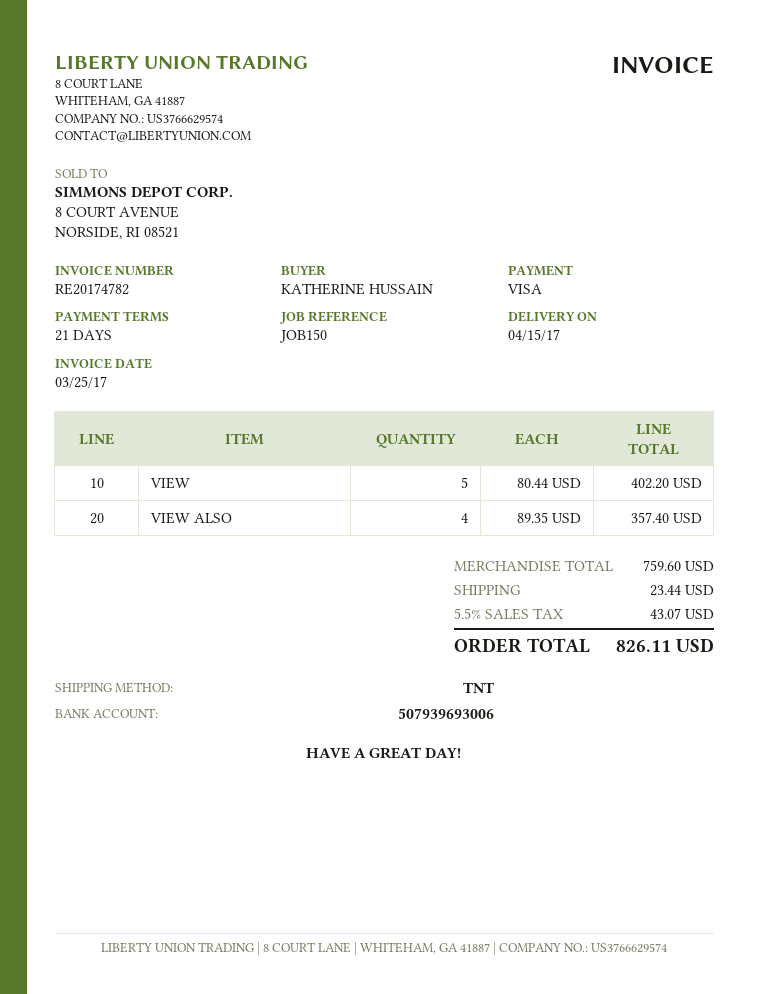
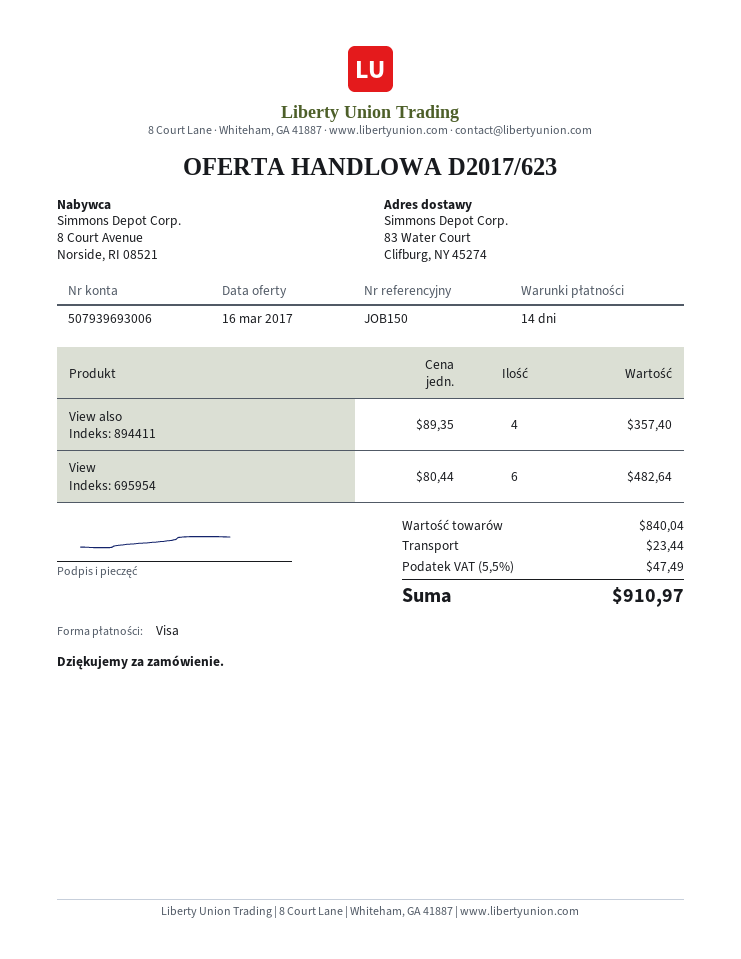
payment terms: 21 days -> 14 days
VIEW: 5 x 80.44 = 402.20 -> 6 x 80.44 = 482.64
subtotal: 759.60 -> 840.04
tax: 5.5% = 43.07 -> 5.5% = 47.49
total: 826.11 -> 910.97

